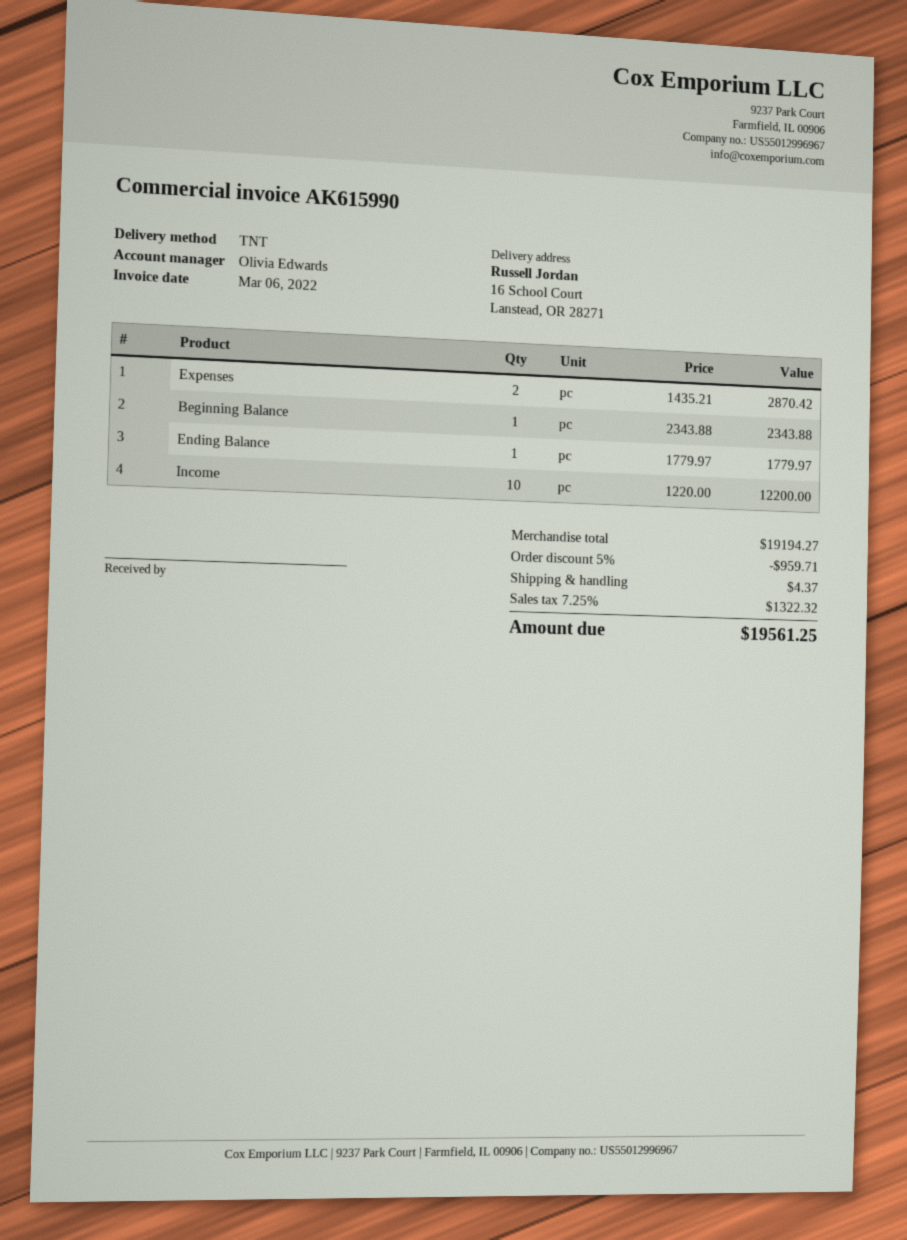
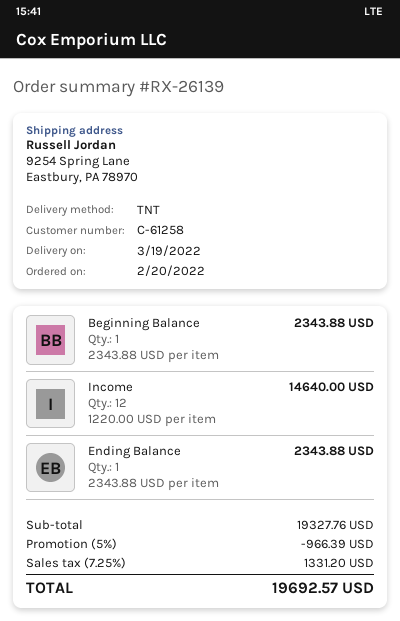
ship to: 16 School Court, Lanstead, OR 28271 -> 9254 Spring Lane, Eastbury, PA 78970
Expenses: 2 x 1435.21 = 2870.42 -> none
Ending Balance: 1 x 1779.97 = 1779.97 -> 1 x 2343.88 = 2343.88
Income: 10 x 1220.00 = 12200.00 -> 12 x 1220.00 = 14640.00
subtotal: 19194.27 -> 19327.76
discount: 5% = 959.71 -> 5% = 966.39
shipping: 4.37 -> none
tax: 7.25% = 1322.32 -> 7.25% = 1331.20
total: 19561.25 -> 19692.57

